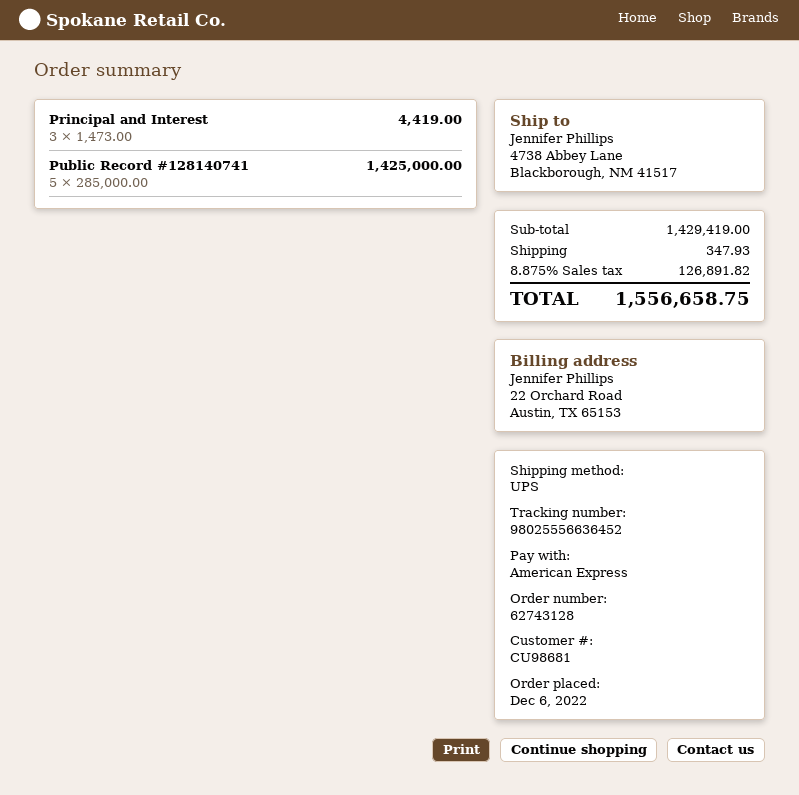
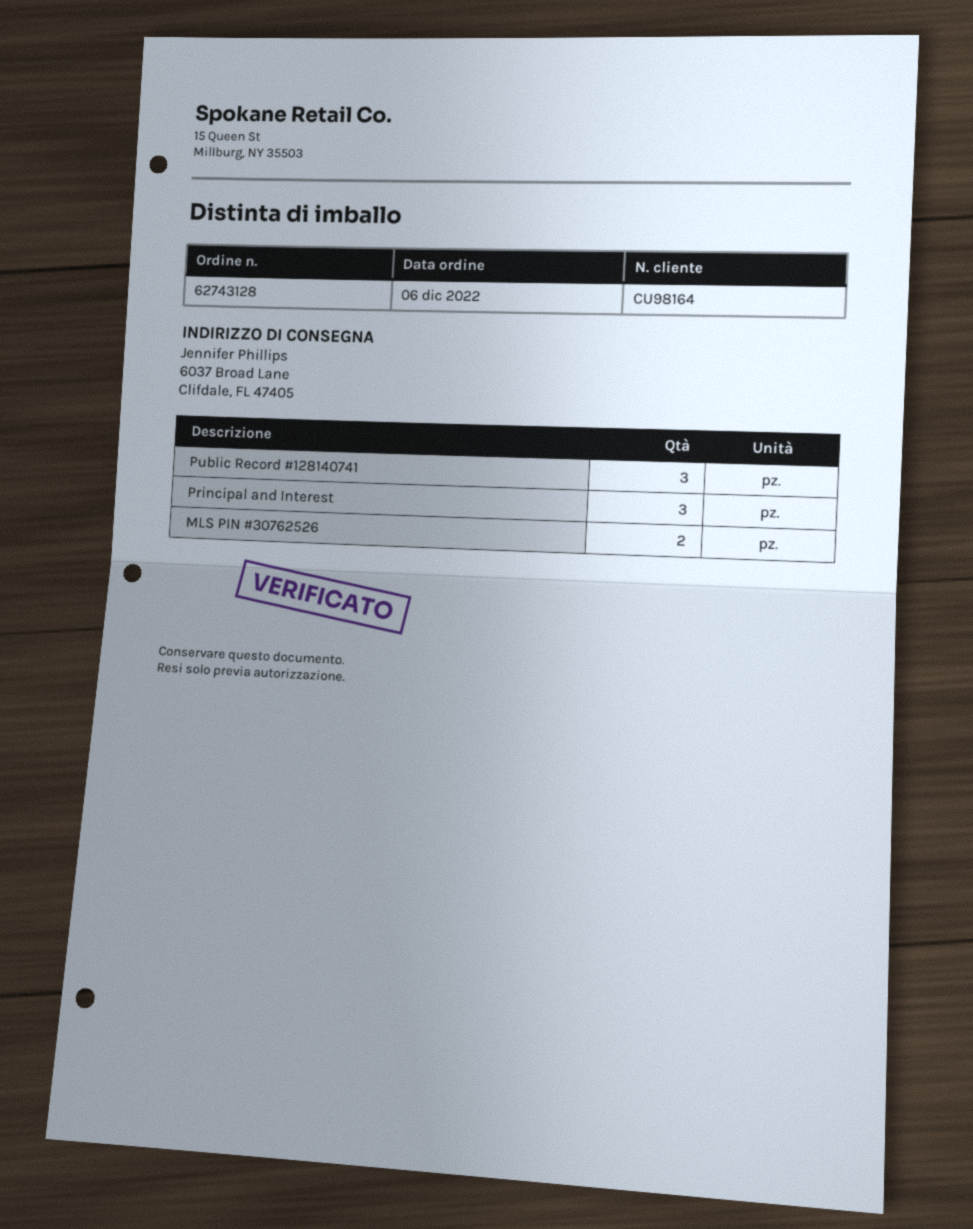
customer number: CU98681 -> CU98164
ship to: 4738 Abbey Lane, Blackborough, NM 41517 -> 6037 Broad Lane, Clifdale, FL 47405
Public Record #128140741: 5 -> 3
MLS PIN #30762526: none -> 2

